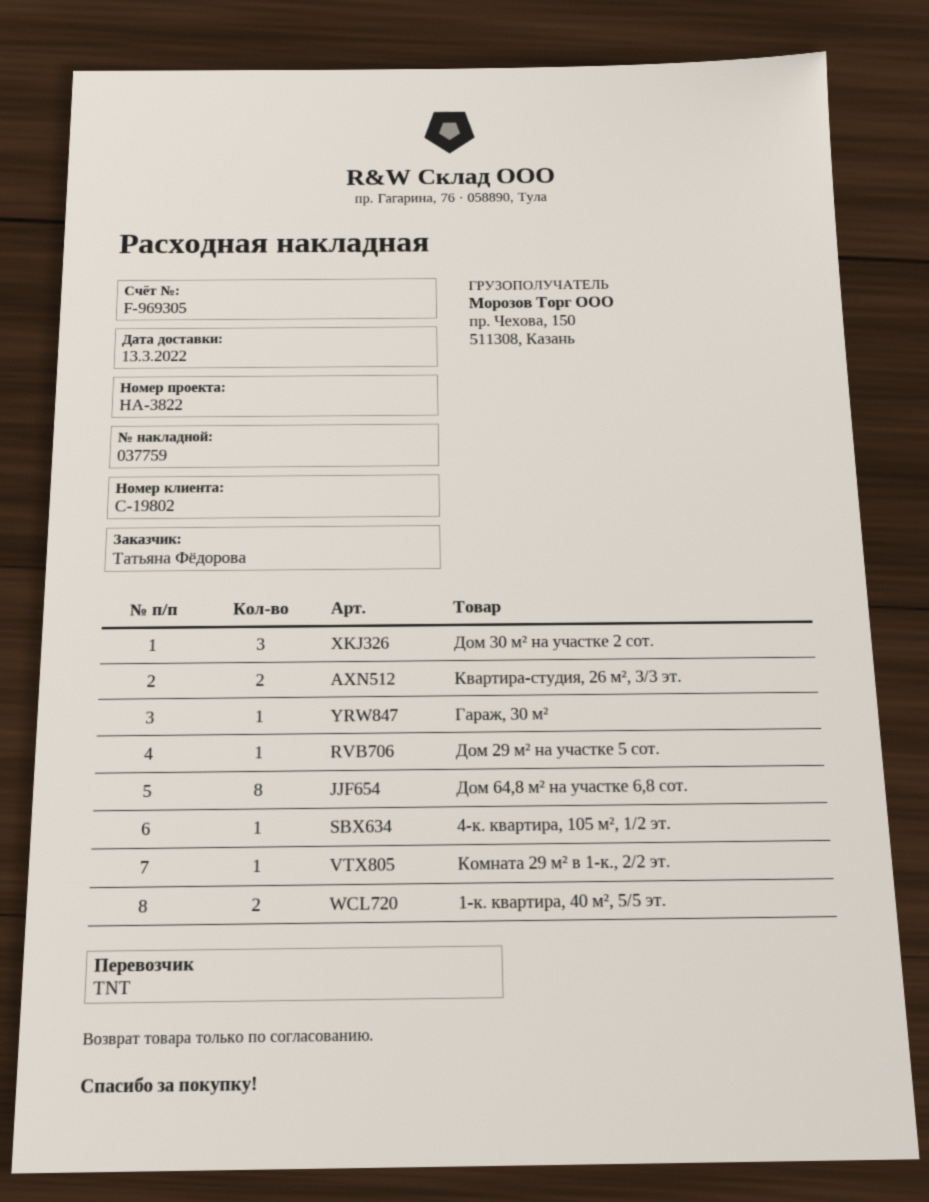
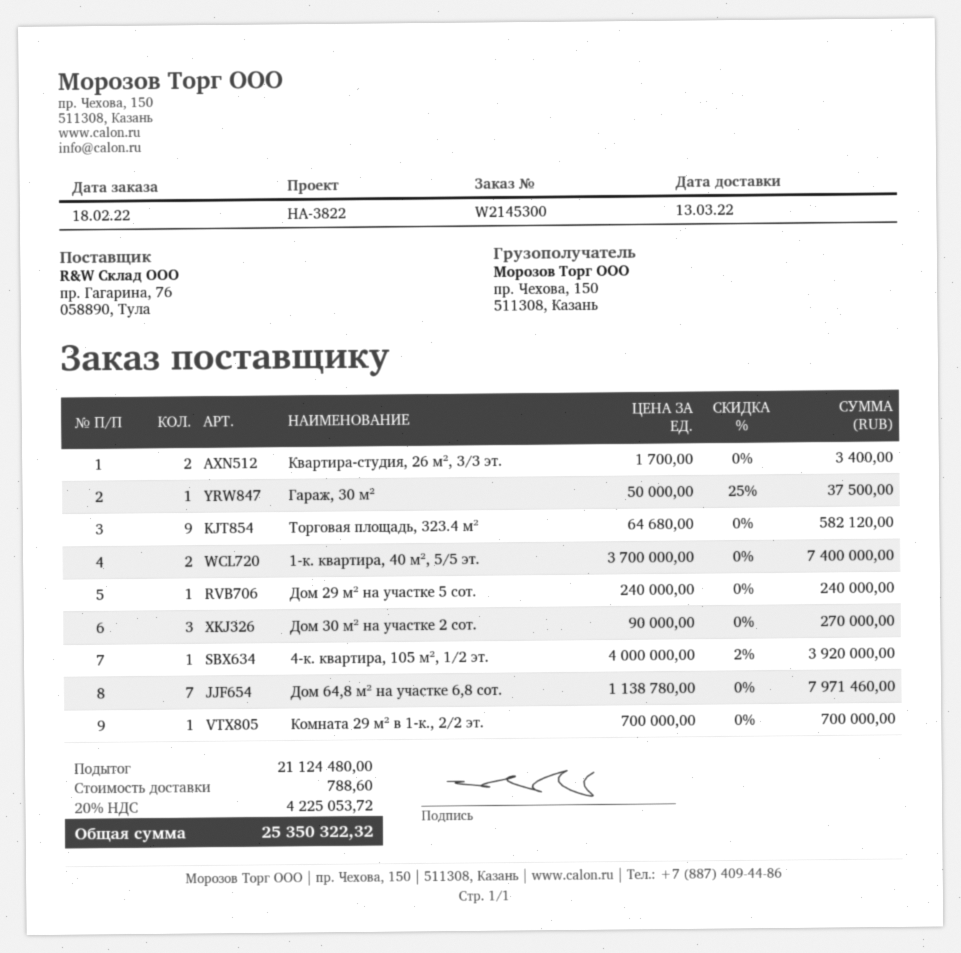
Дом 64,8 м² на участке 6,8 сот.: 8 -> 7
Торговая площадь, 323.4 м²: none -> 9

